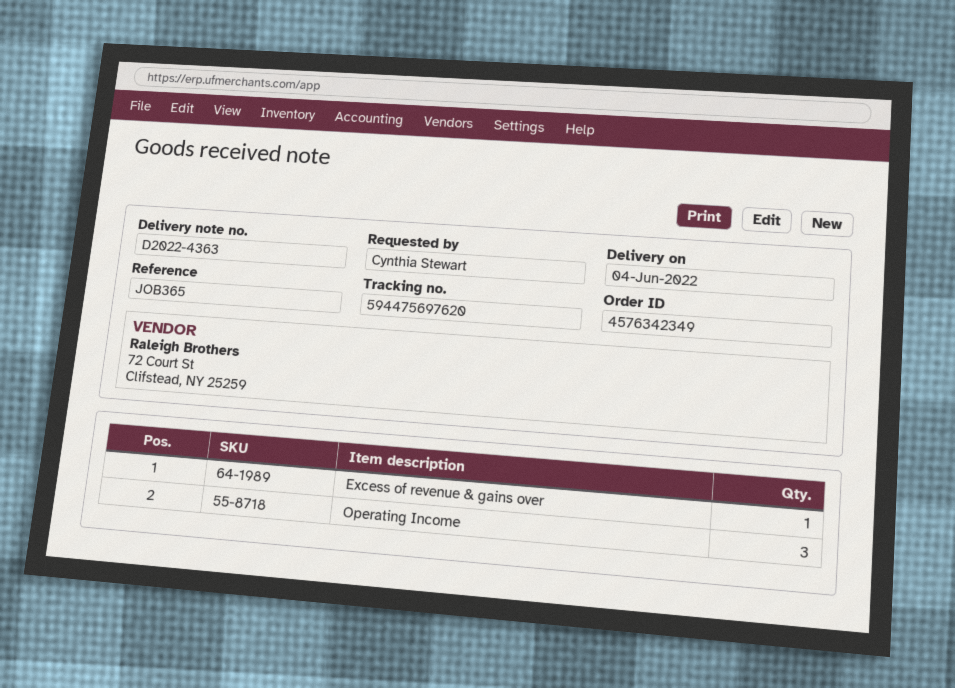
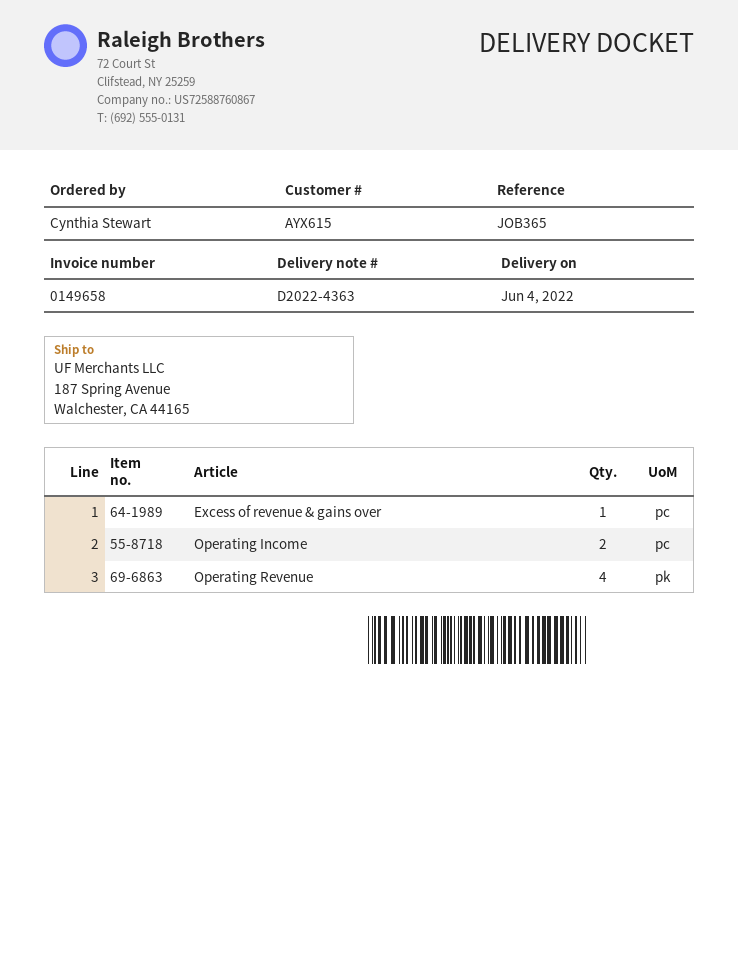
Operating Income: 3 -> 2
Operating Revenue: none -> 4

